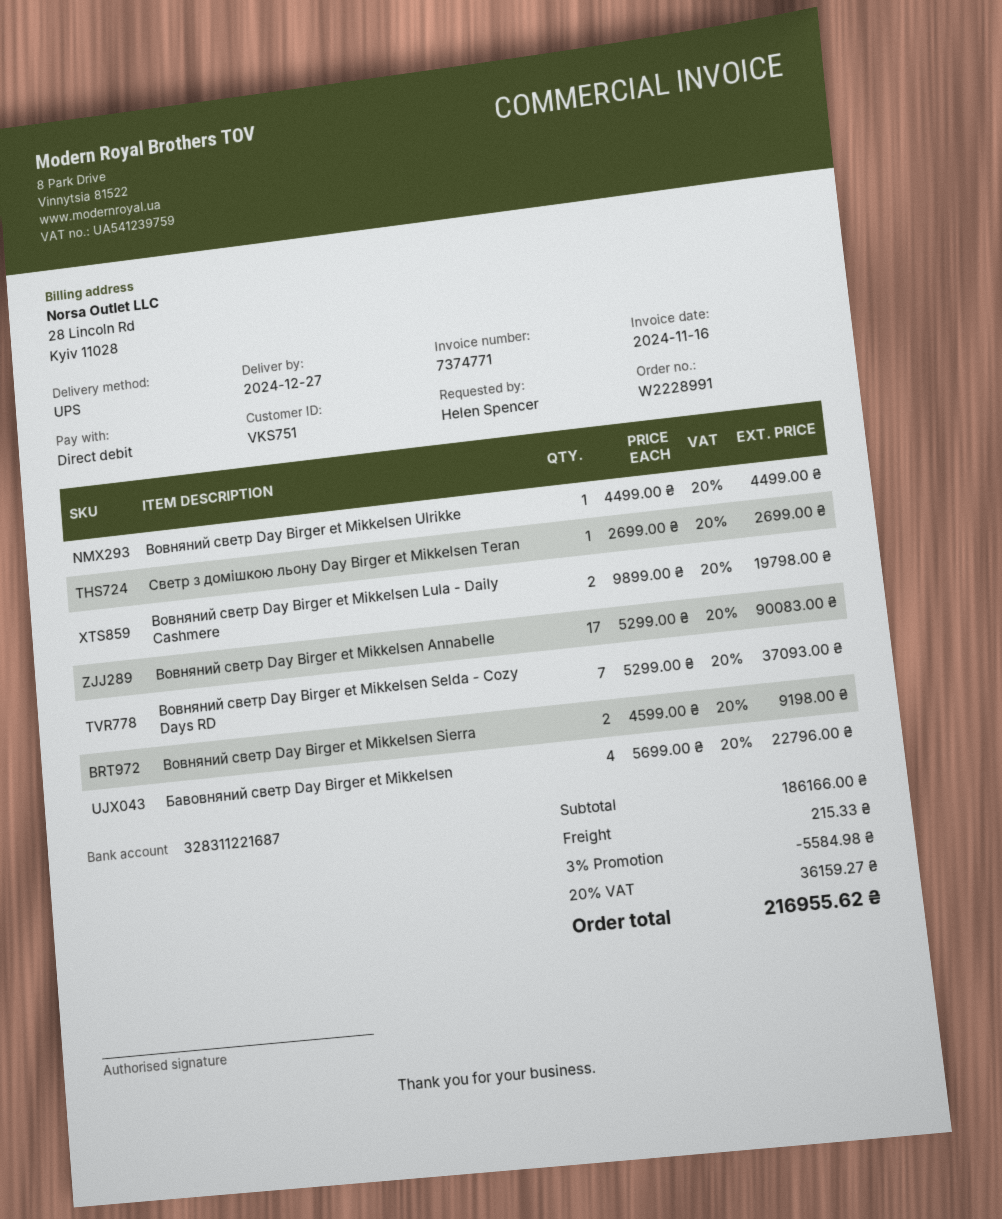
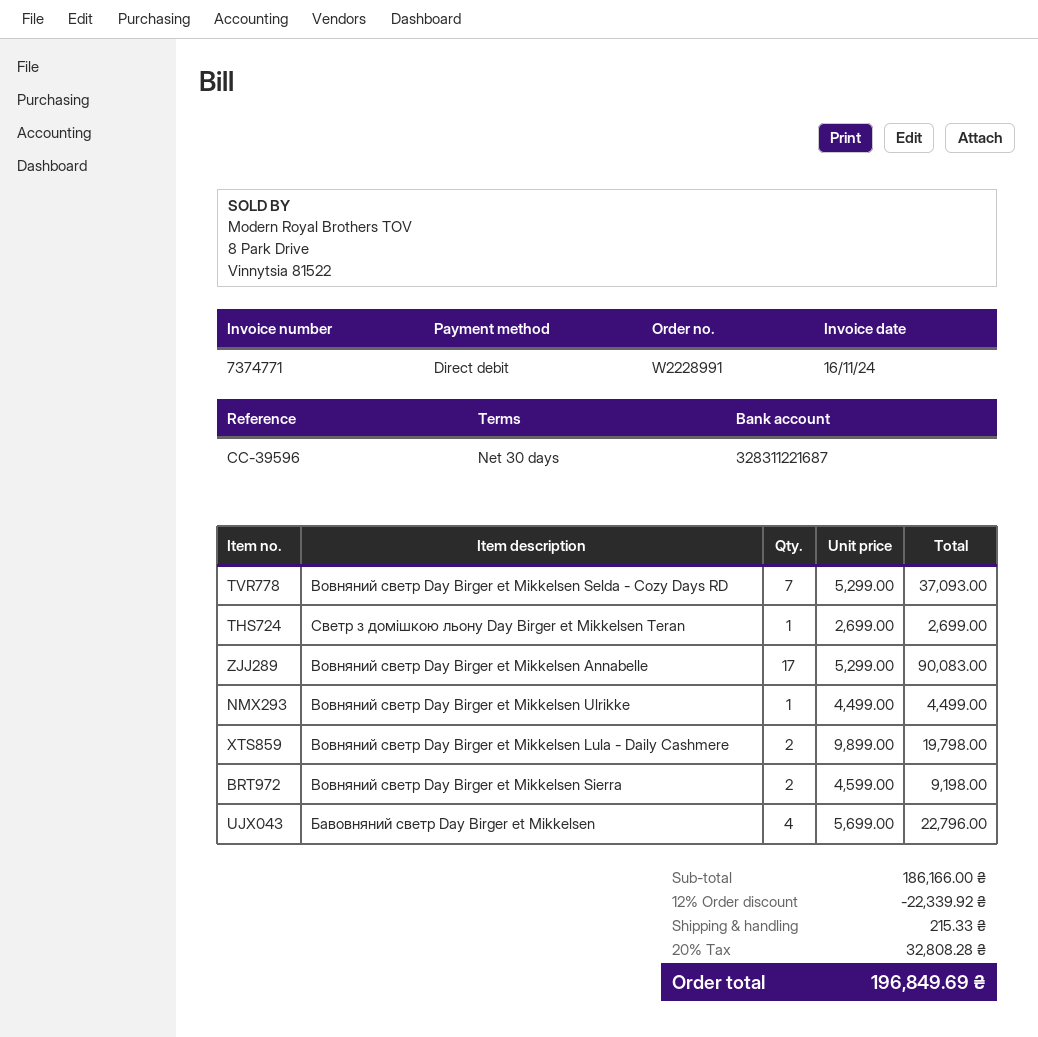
discount: 3% = 5584.98 -> 12% = 22339.92
tax: 20% = 36159.27 -> 20% = 32808.28
total: 216955.62 -> 196849.69

